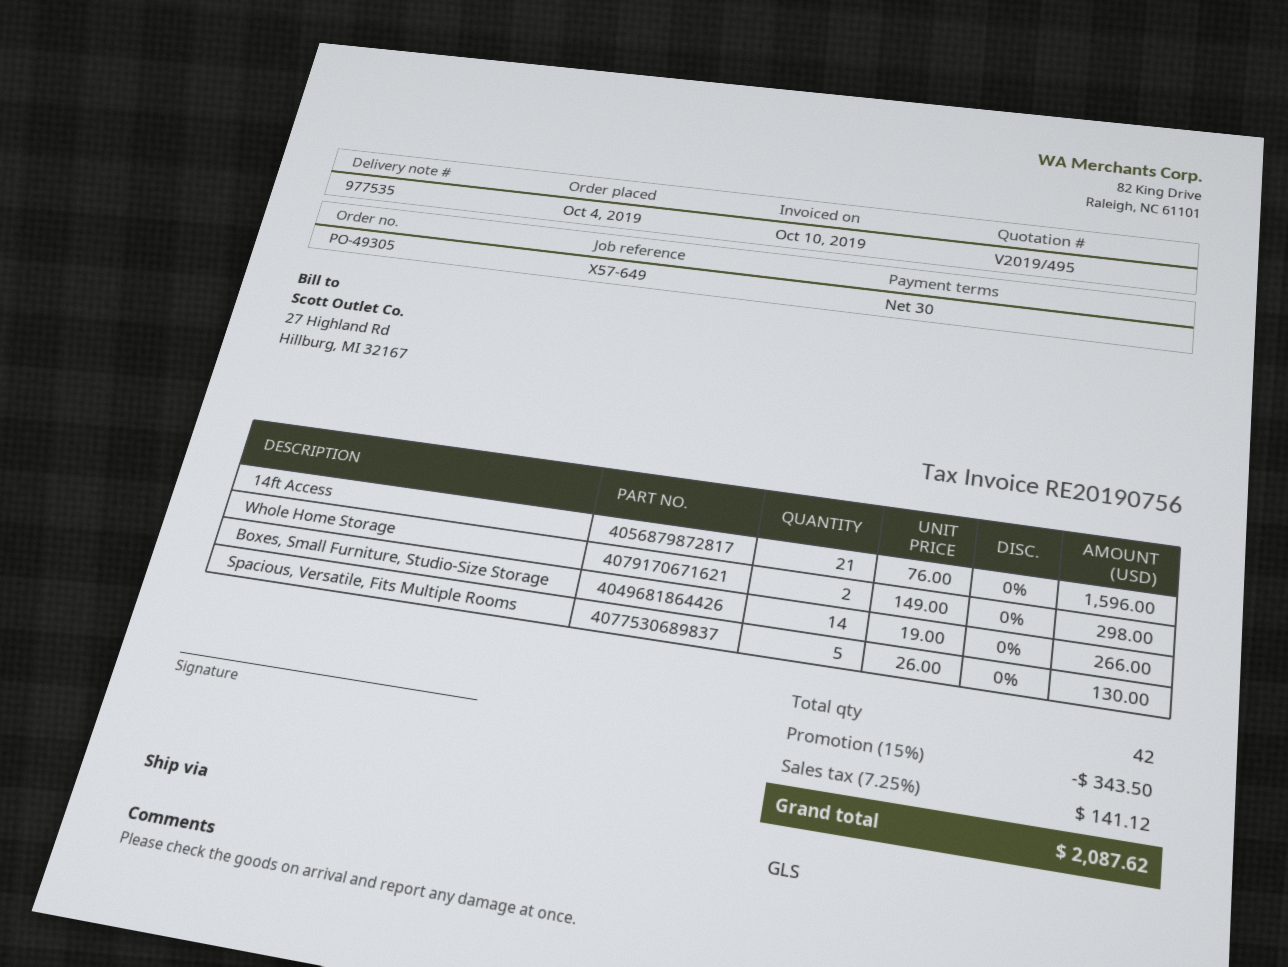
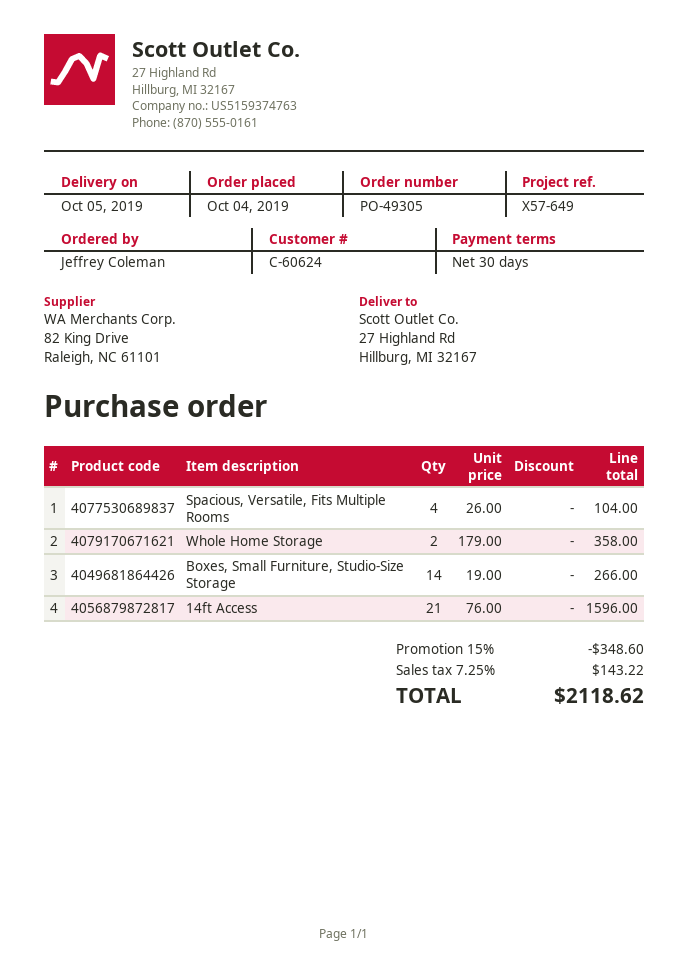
Whole Home Storage: 2 x 149.00 = 298.00 -> 2 x 179.00 = 358.00
Spacious, Versatile, Fits Multiple Rooms: 5 x 26.00 = 130.00 -> 4 x 26.00 = 104.00
discount: 15% = 343.50 -> 15% = 348.60
tax: 7.25% = 141.12 -> 7.25% = 143.22
total: 2087.62 -> 2118.62

